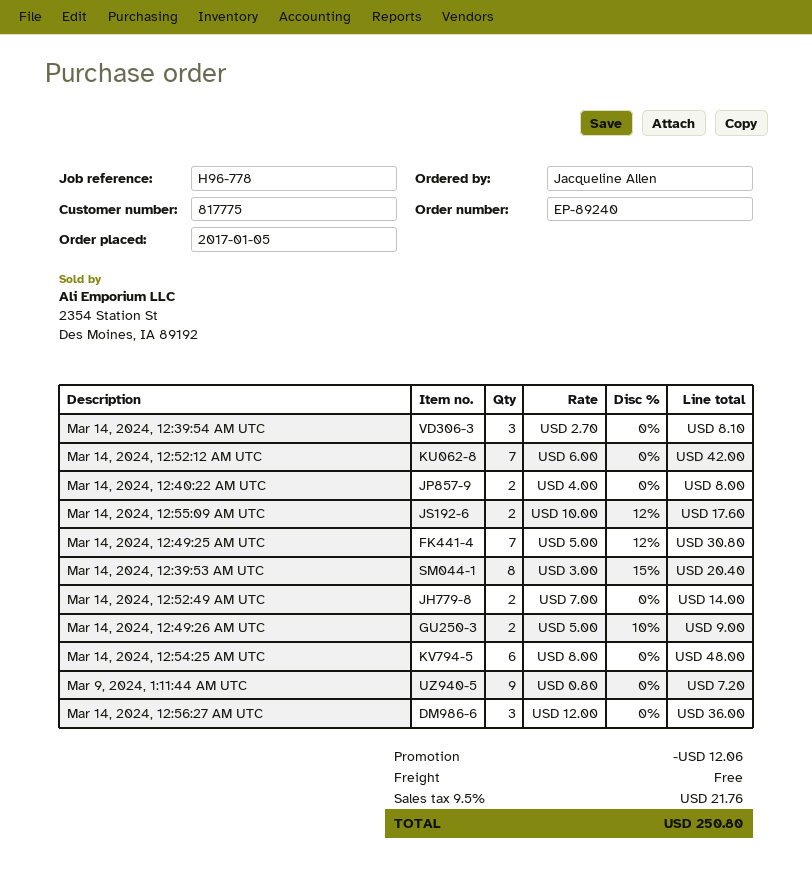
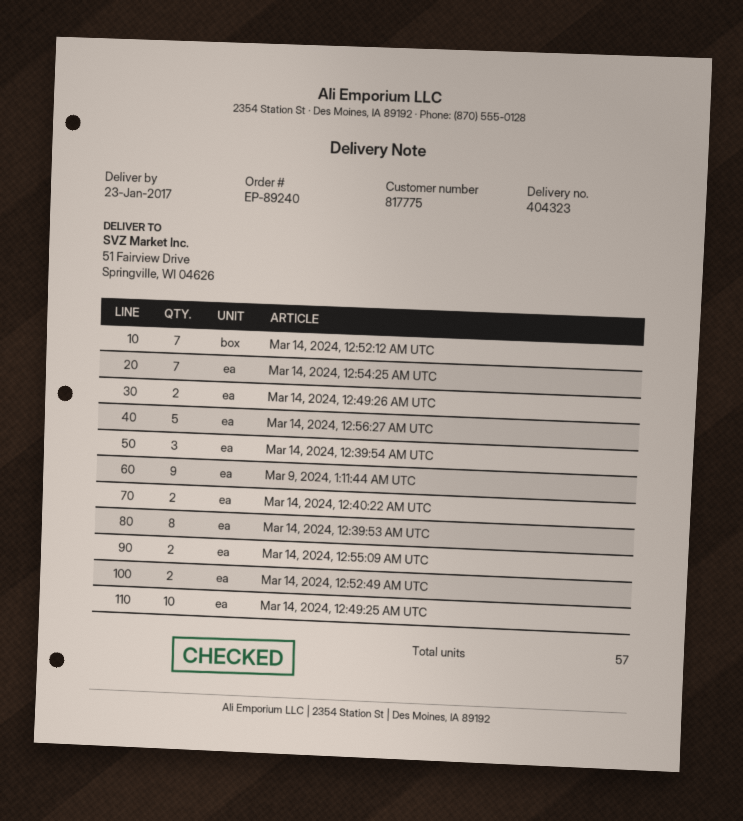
Mar 14, 2024, 12:49:25 AM UTC: 7 -> 10
Mar 14, 2024, 12:54:25 AM UTC: 6 -> 7
Mar 14, 2024, 12:56:27 AM UTC: 3 -> 5

